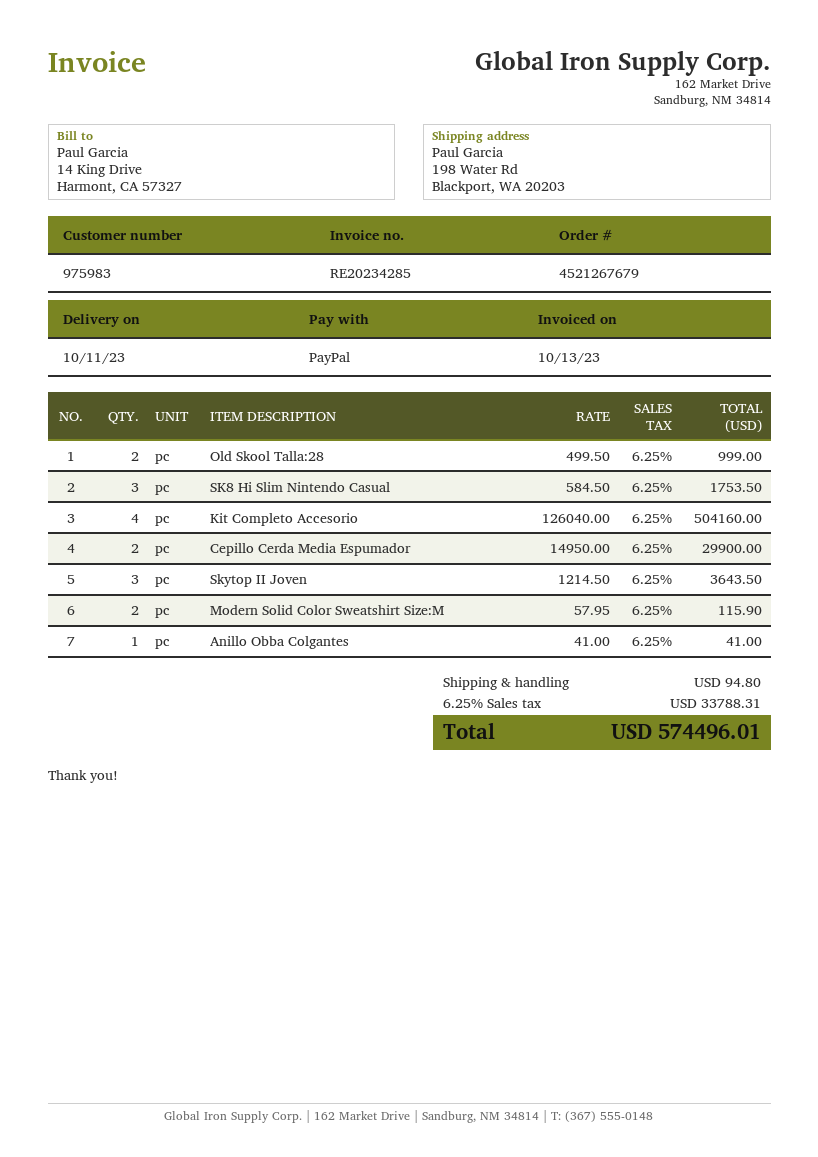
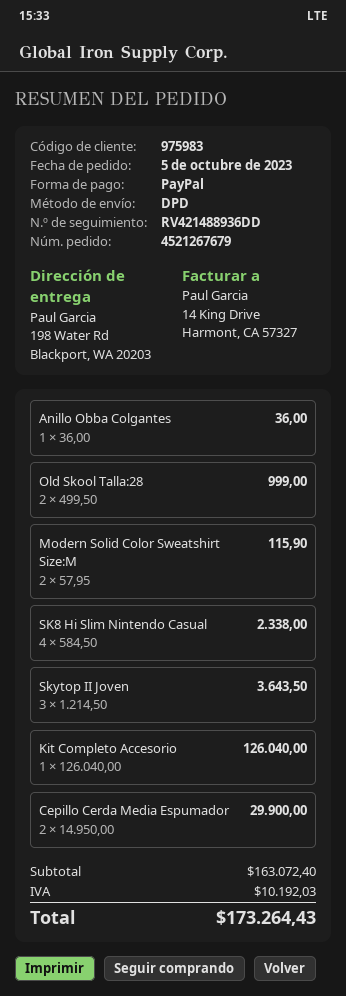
SK8 Hi Slim Nintendo Casual: 3 x 584.50 = 1753.50 -> 4 x 584.50 = 2338.00
Kit Completo Accesorio: 4 x 126040.00 = 504160.00 -> 1 x 126040.00 = 126040.00
Anillo Obba Colgantes: 1 x 41.00 = 41.00 -> 1 x 36.00 = 36.00
shipping: 94.80 -> none
tax: 33788.31 -> 10192.03
total: 574496.01 -> 173264.43

